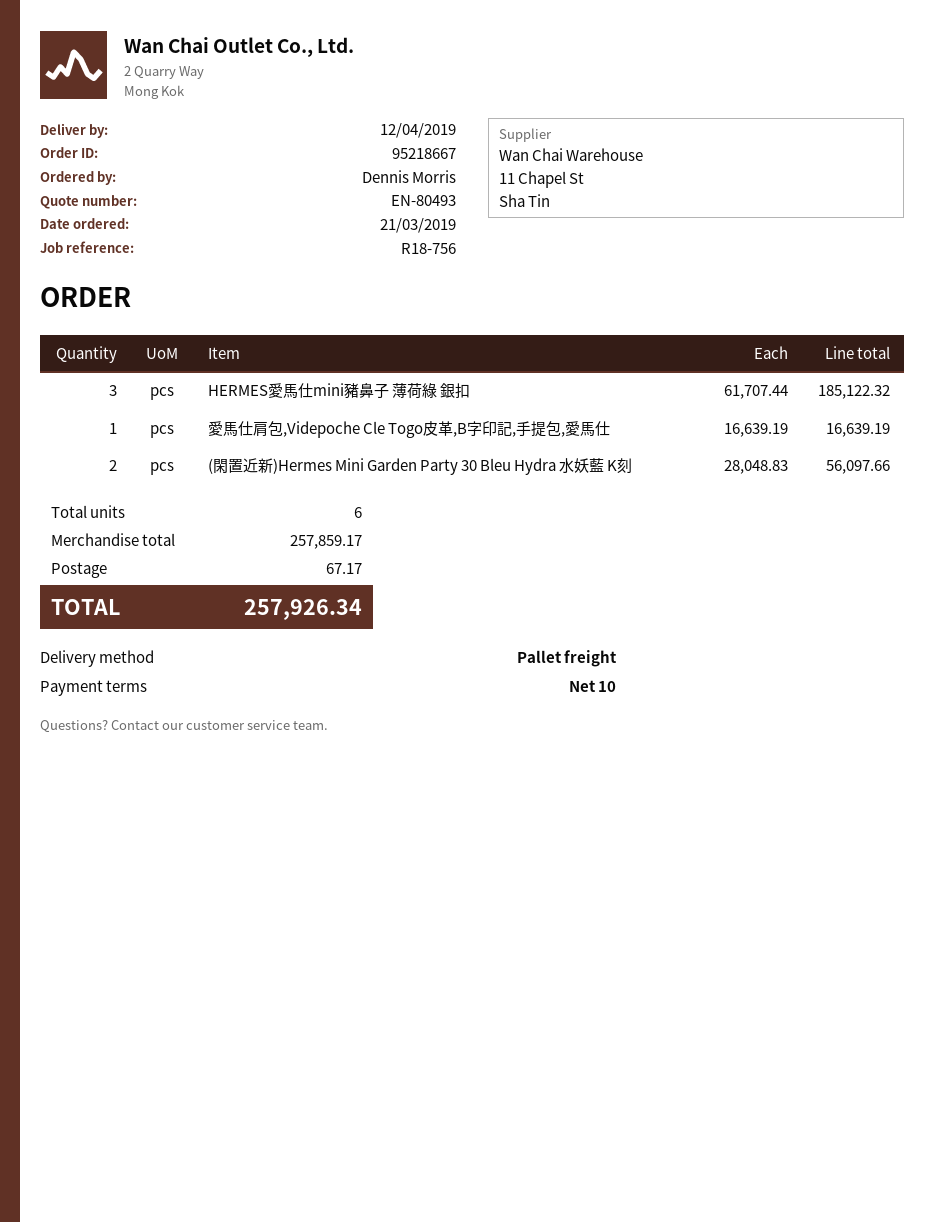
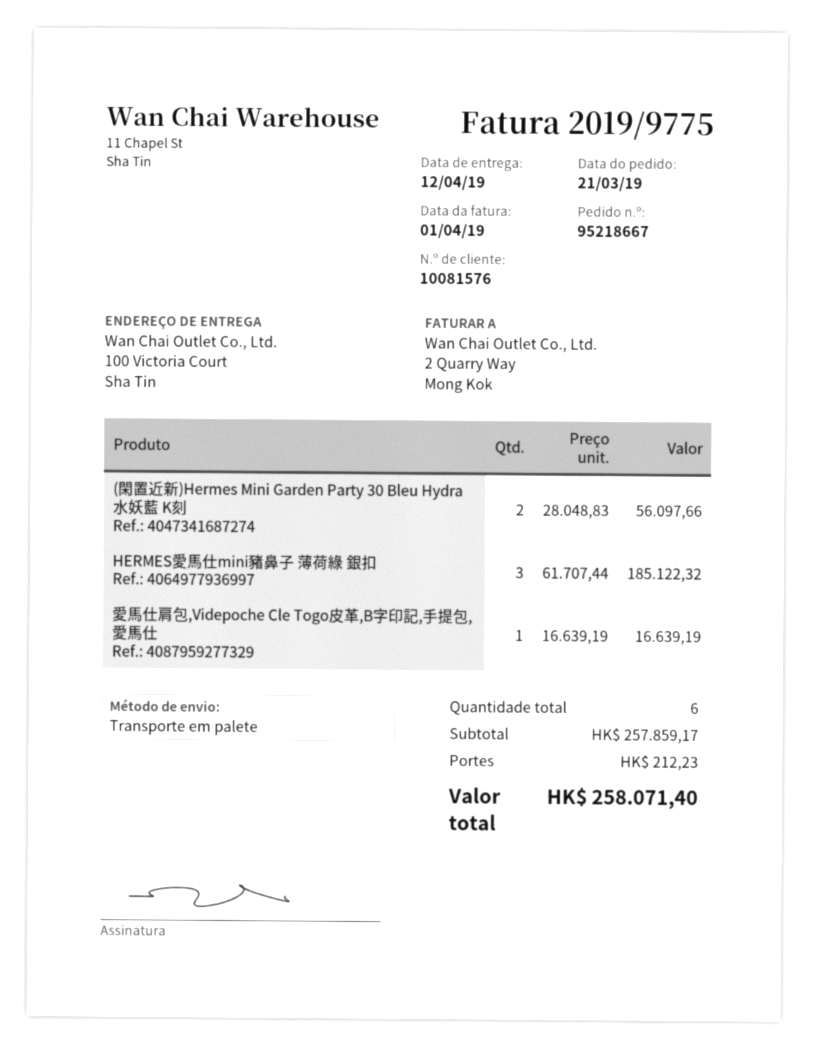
shipping: 67.17 -> 212.23
total: 257926.34 -> 258071.40

